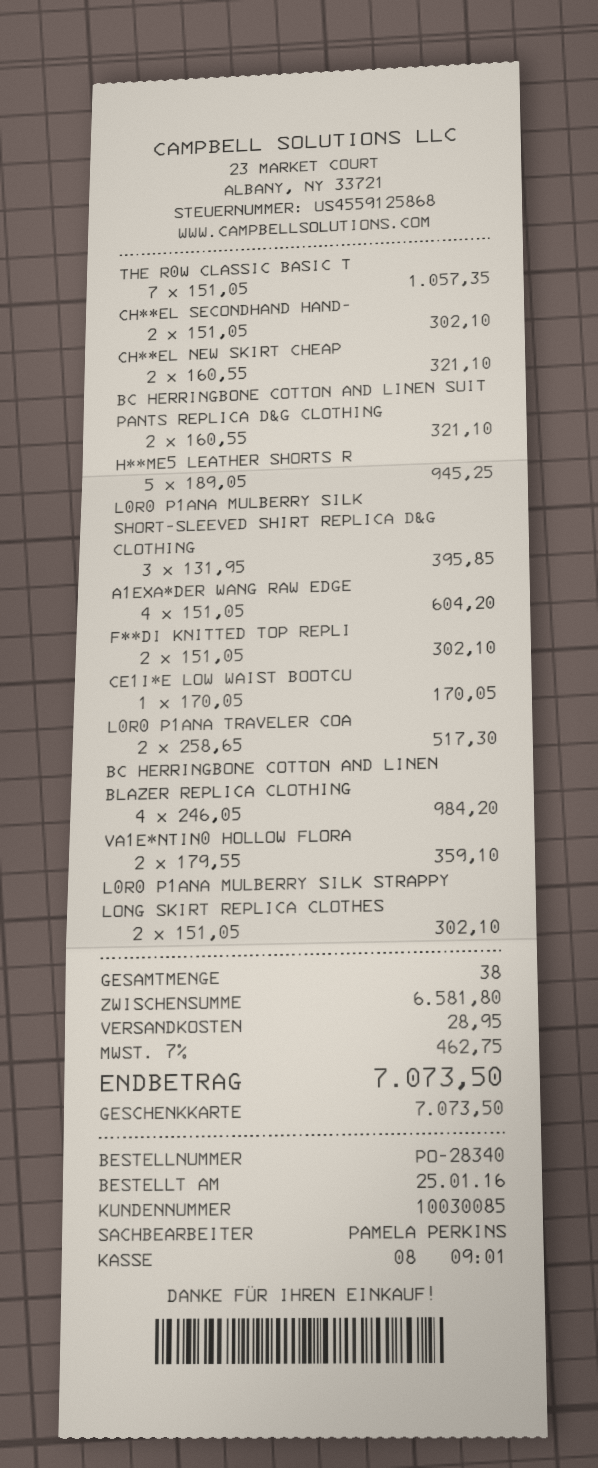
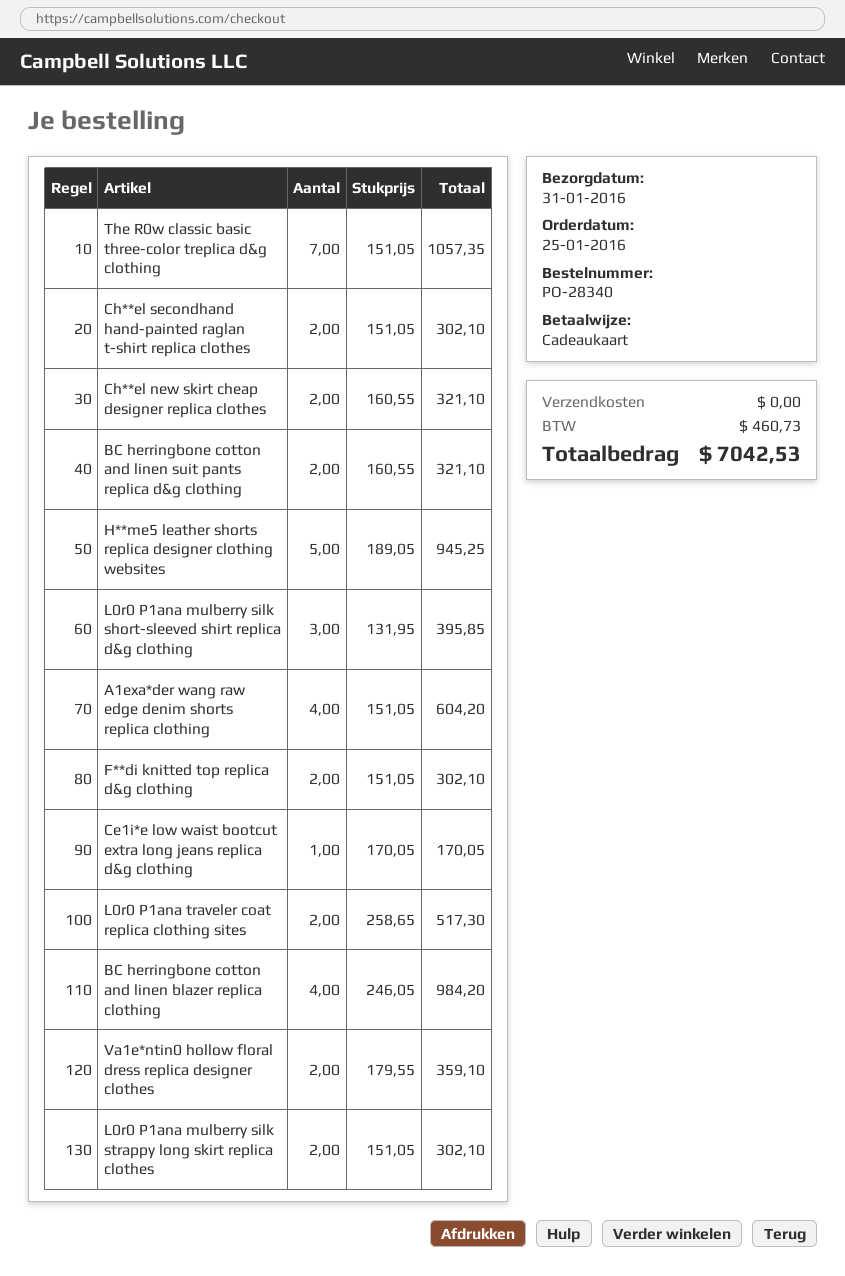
shipping: 28.95 -> 0.00
tax: 462.75 -> 460.73
total: 7073.50 -> 7042.53

